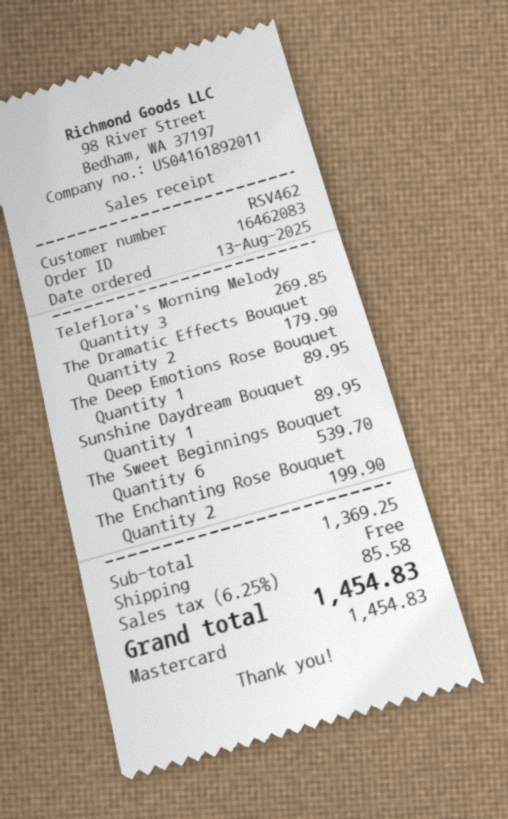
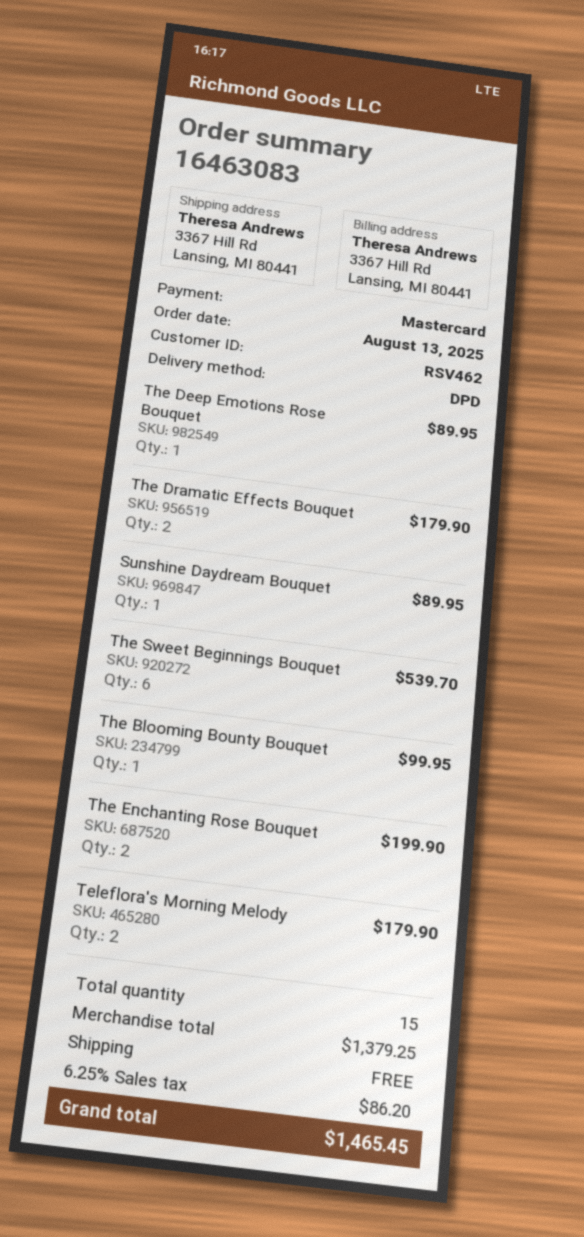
order number: 16462083 -> 16463083
Teleflora's Morning Melody: 3 for 269.85 -> 2 for 179.90
The Blooming Bounty Bouquet: none -> 1 for 99.95
subtotal: 1369.25 -> 1379.25
tax: 6.25% = 85.58 -> 6.25% = 86.20
total: 1454.83 -> 1465.45

